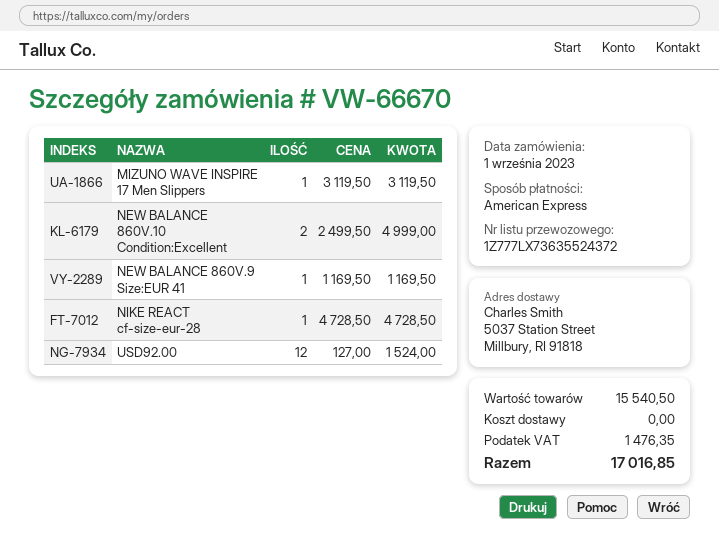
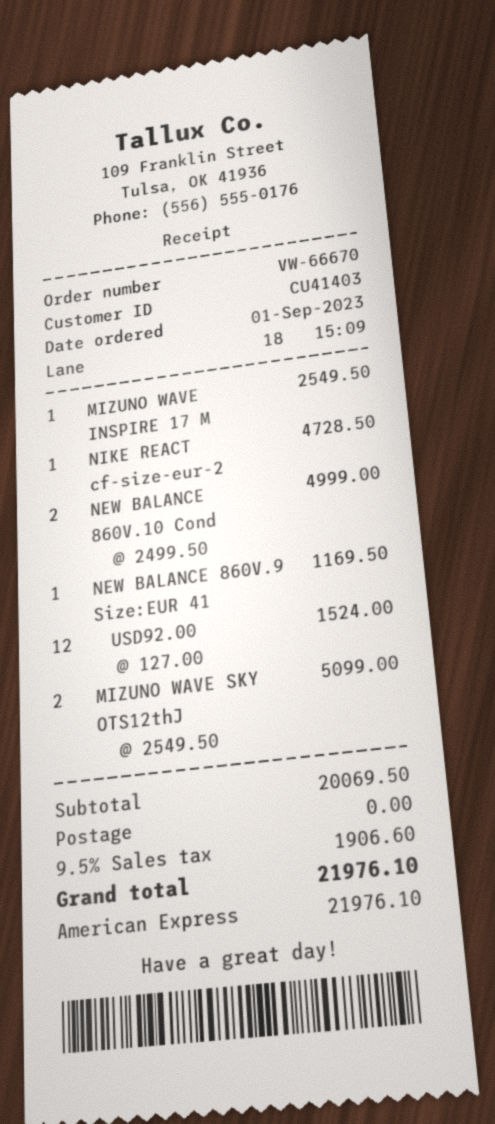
MIZUNO WAVE INSPIRE 17 Men Slippers: 1 x 3119.50 = 3119.50 -> 1 x 2549.50 = 2549.50
MIZUNO WAVE SKY OTS12thJ: none -> 2 x 2549.50 = 5099.00
subtotal: 15540.50 -> 20069.50
tax: 1476.35 -> 1906.60
total: 17016.85 -> 21976.10

